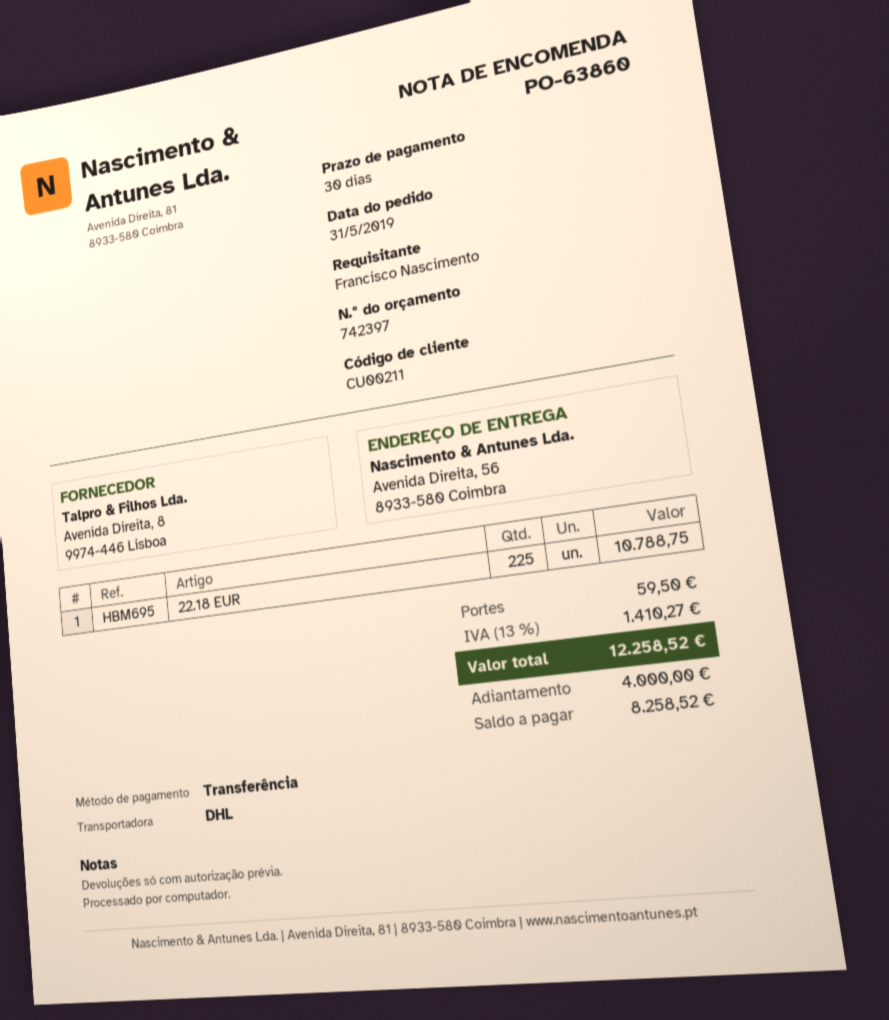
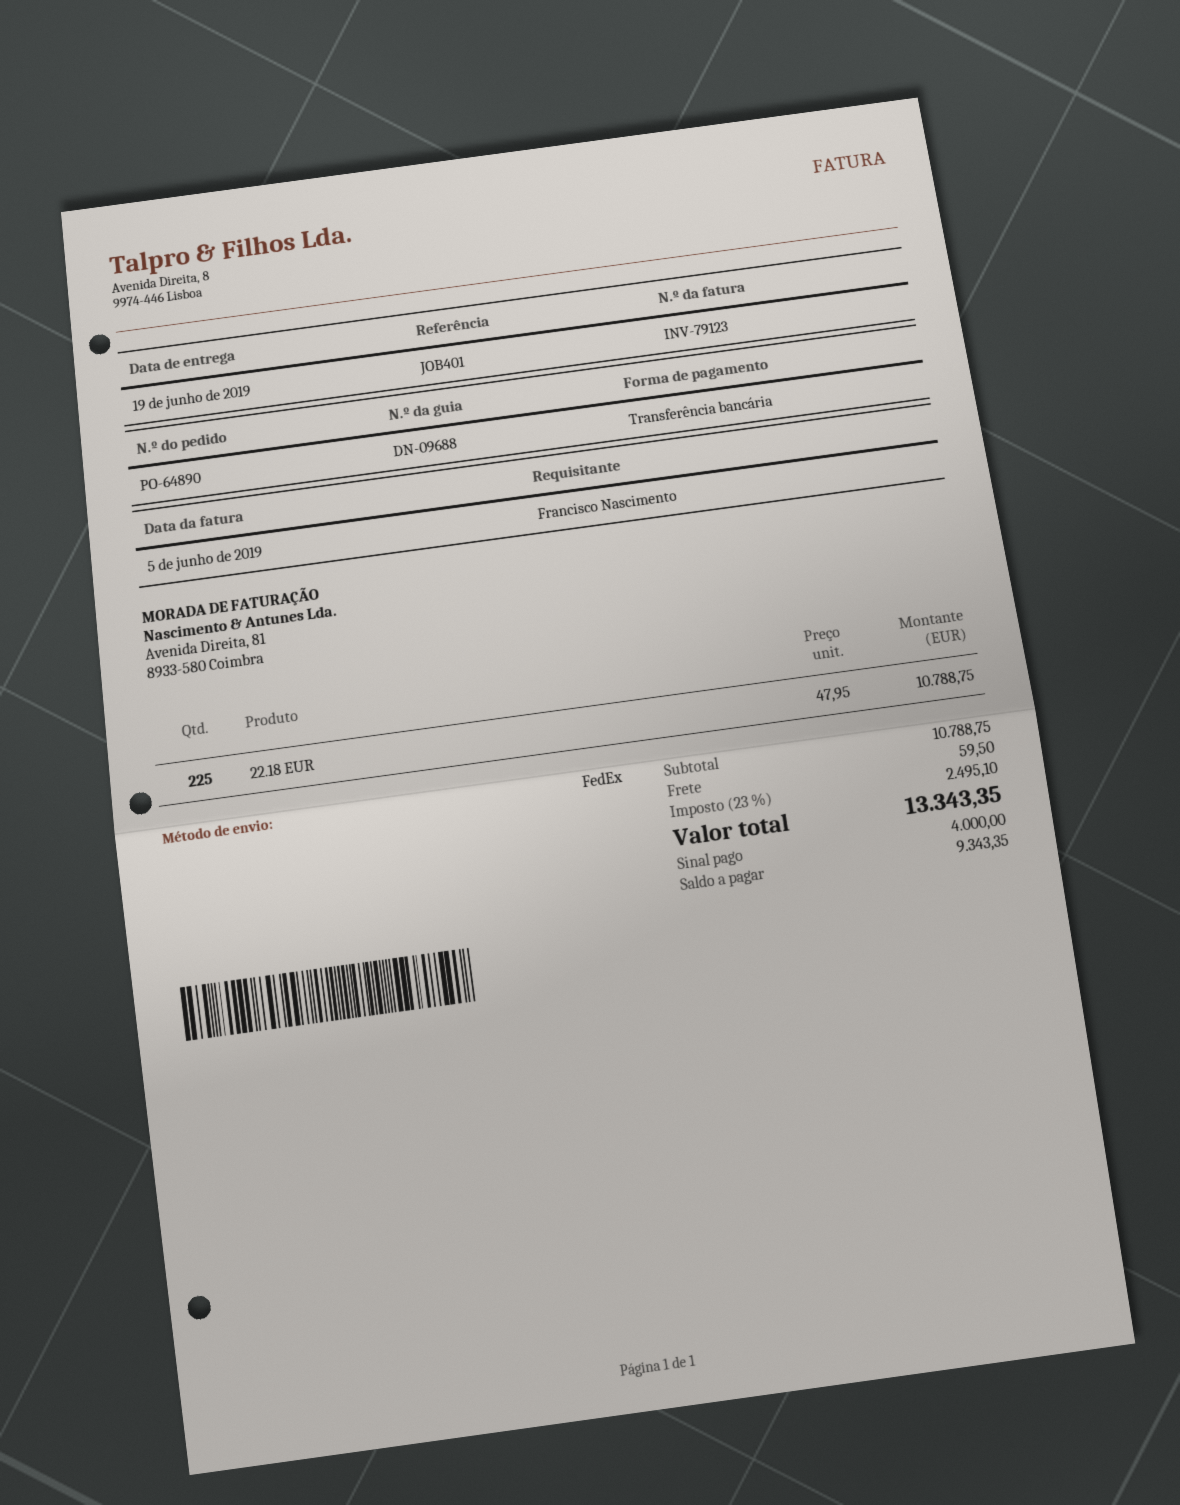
order number: PO-63860 -> PO-64890
shipping method: DHL -> FedEx
tax: 13% = 1410.27 -> 23% = 2495.10
total: 12258.52 -> 13343.35
balance: 8258.52 -> 9343.35

